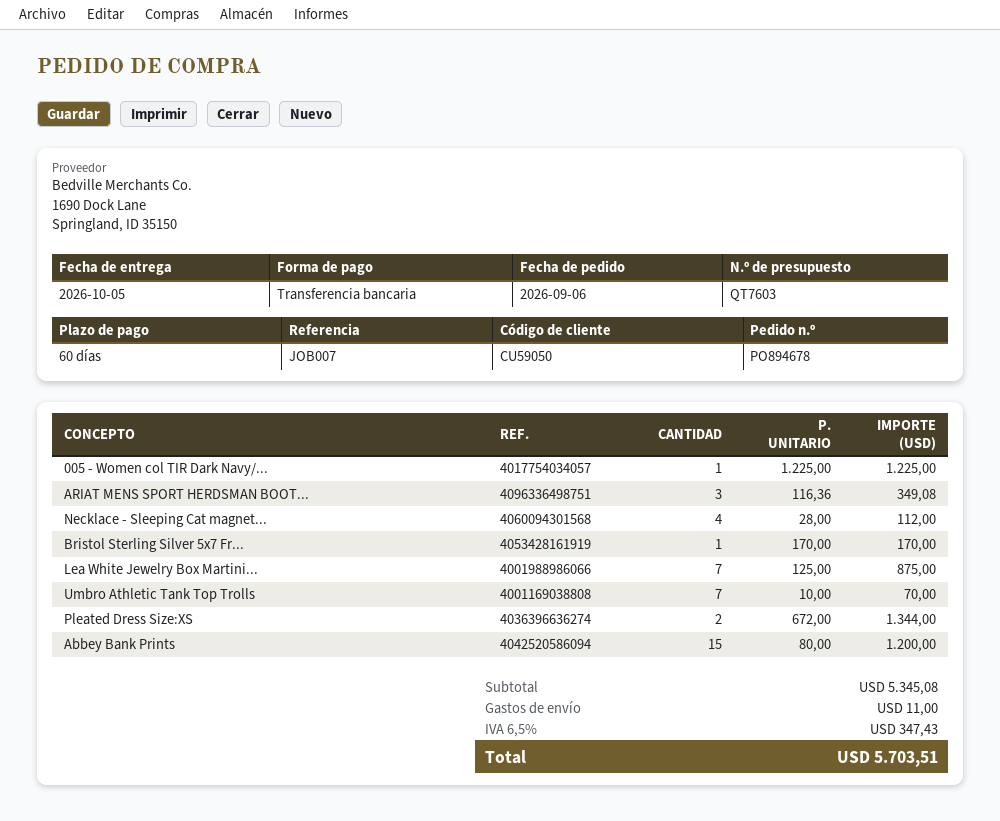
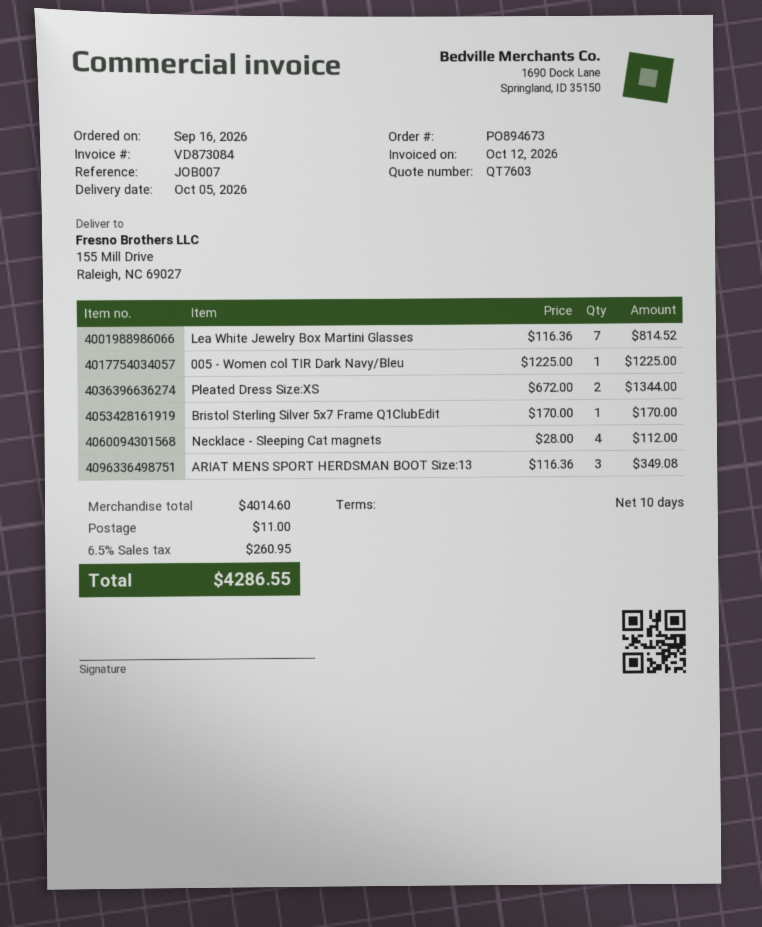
order number: PO894678 -> PO894673
order date: 2026-09-06 -> 2026-09-16
payment terms: 60 days -> 10 days
Lea White Jewelry Box Martini...: 7 x 125.00 = 875.00 -> 7 x 116.36 = 814.52
Umbro Athletic Tank Top Trolls: 7 x 10.00 = 70.00 -> none
Abbey Bank Prints: 15 x 80.00 = 1200.00 -> none
subtotal: 5345.08 -> 4014.60
tax: 6.5% = 347.43 -> 6.5% = 260.95
total: 5703.51 -> 4286.55

